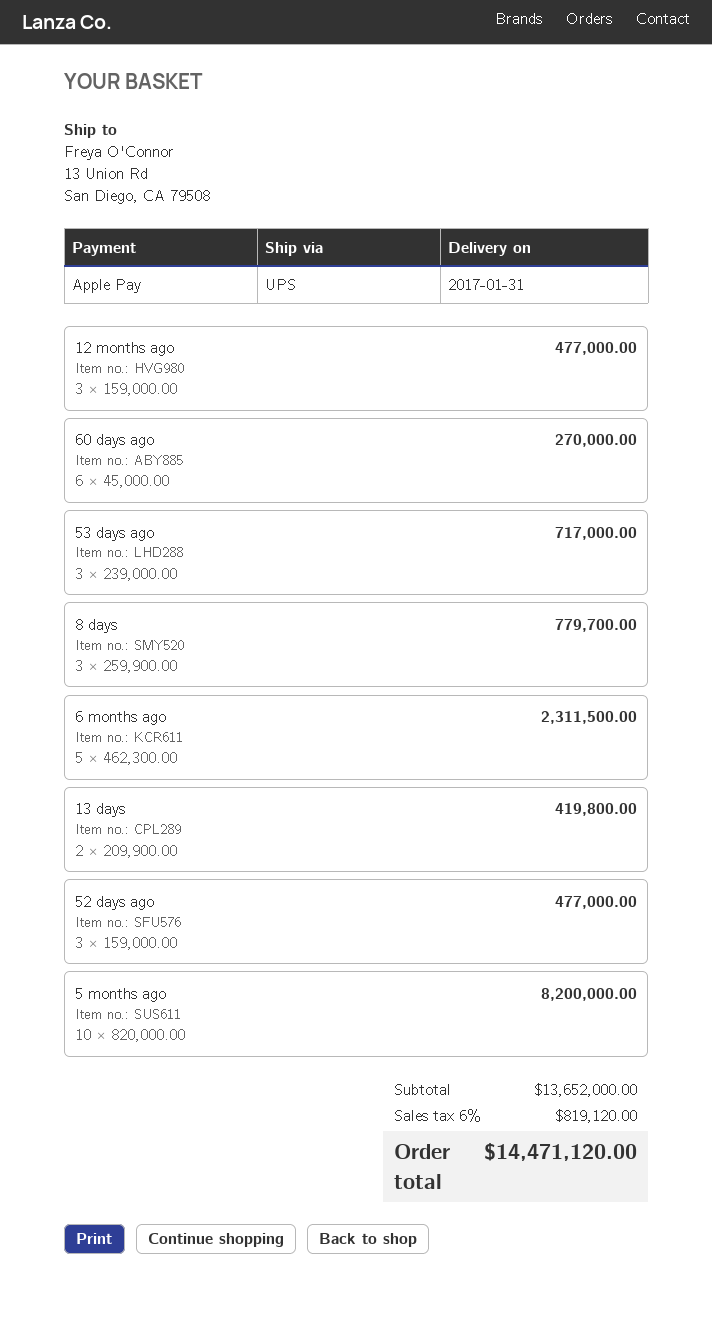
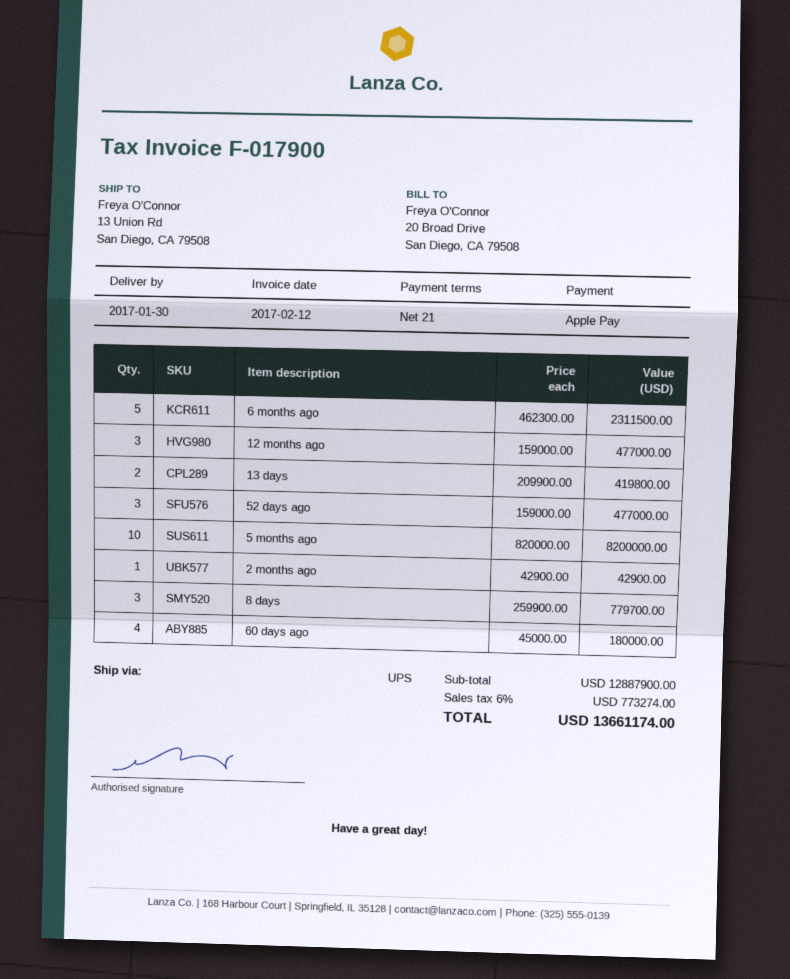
delivery date: 2017-01-31 -> 2017-01-30
60 days ago: 6 x 45000.00 = 270000.00 -> 4 x 45000.00 = 180000.00
53 days ago: 3 x 239000.00 = 717000.00 -> none
2 months ago: none -> 1 x 42900.00 = 42900.00
subtotal: 13652000.00 -> 12887900.00
tax: 6% = 819120.00 -> 6% = 773274.00
total: 14471120.00 -> 13661174.00

